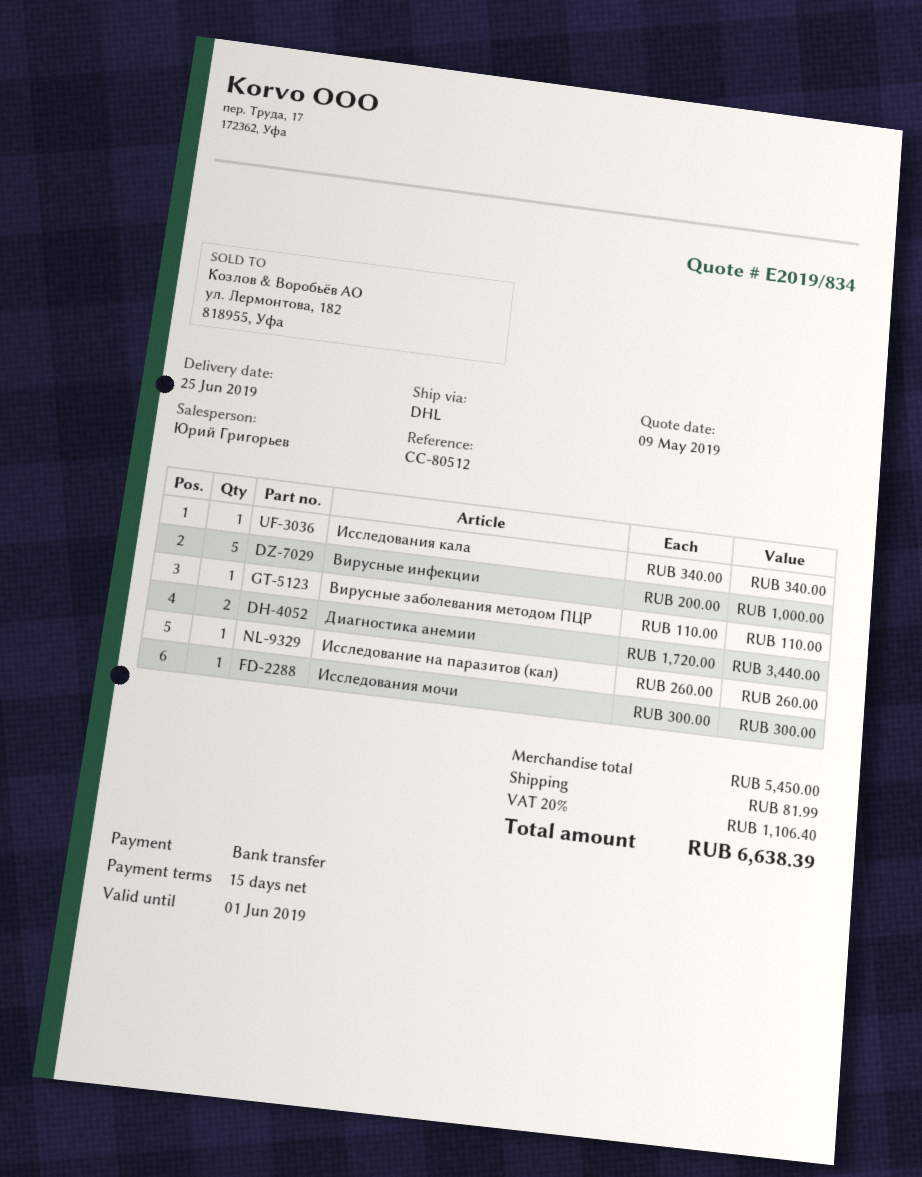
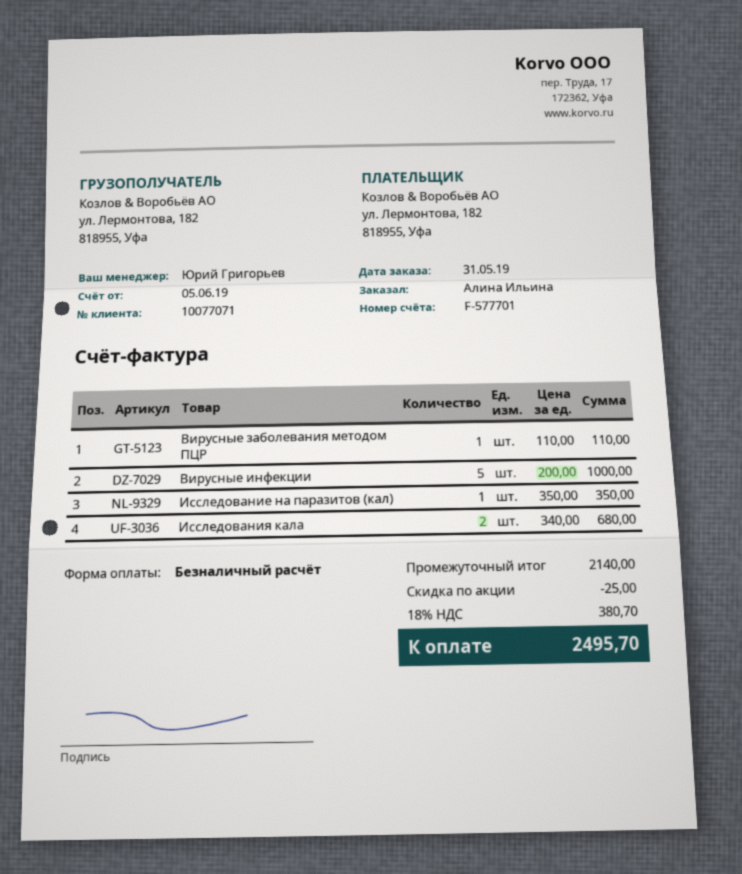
Исследования кала: 1 x 340.00 = 340.00 -> 2 x 340.00 = 680.00
Диагностика анемии: 2 x 1720.00 = 3440.00 -> none
Исследование на паразитов (кал): 1 x 260.00 = 260.00 -> 1 x 350.00 = 350.00
Исследования мочи: 1 x 300.00 = 300.00 -> none
subtotal: 5450.00 -> 2140.00
discount: none -> 25.00
shipping: 81.99 -> none
tax: 20% = 1106.40 -> 18% = 380.70
total: 6638.39 -> 2495.70

